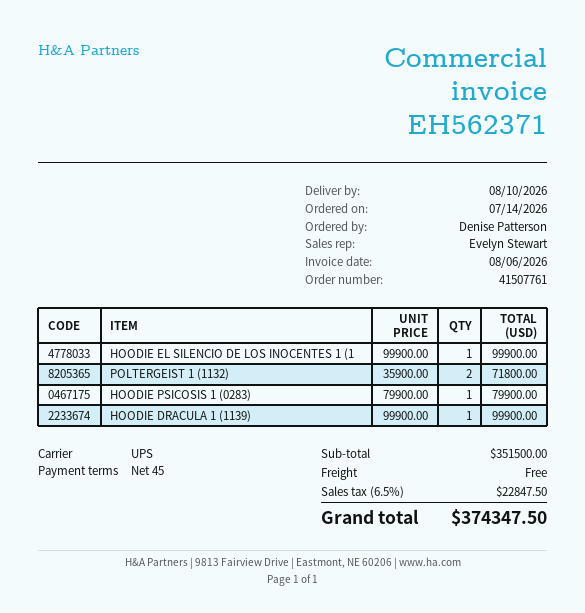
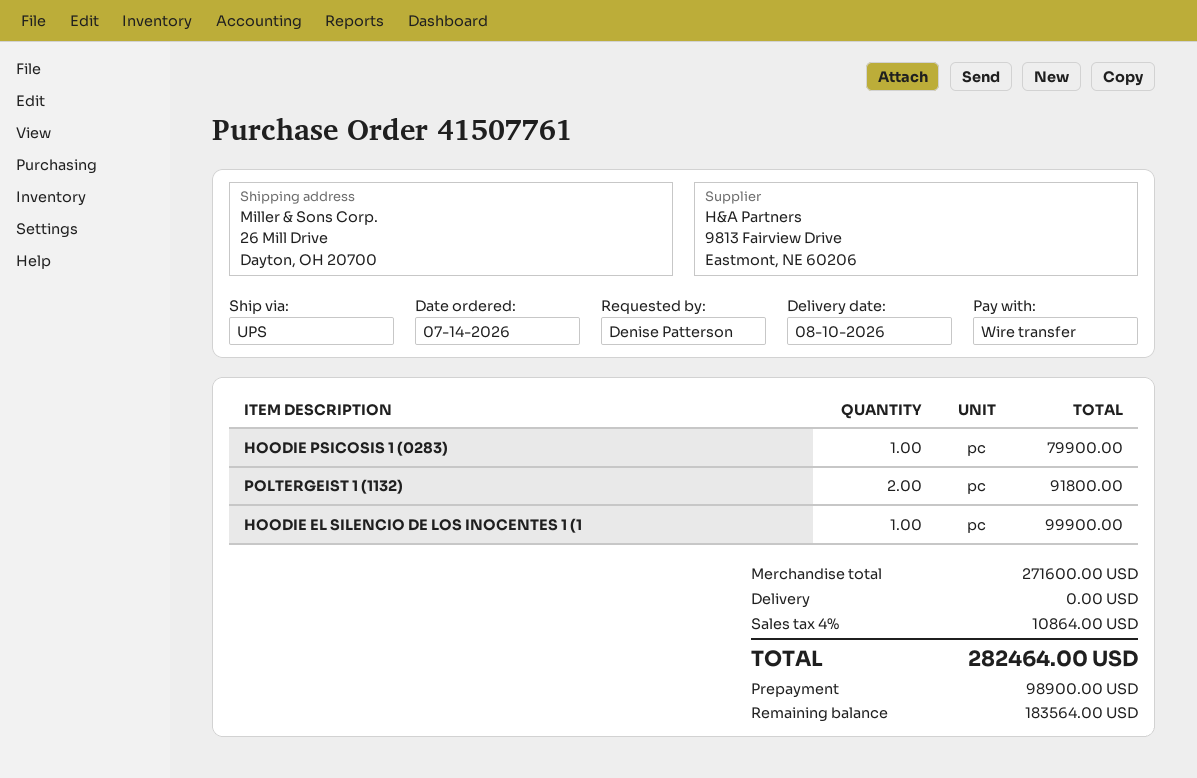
POLTERGEIST 1 (1132): 2 for 71800.00 -> 2 for 91800.00
HOODIE DRACULA 1 (1139): 1 for 99900.00 -> none
subtotal: 351500.00 -> 271600.00
tax: 6.5% = 22847.50 -> 4% = 10864.00
total: 374347.50 -> 282464.00

